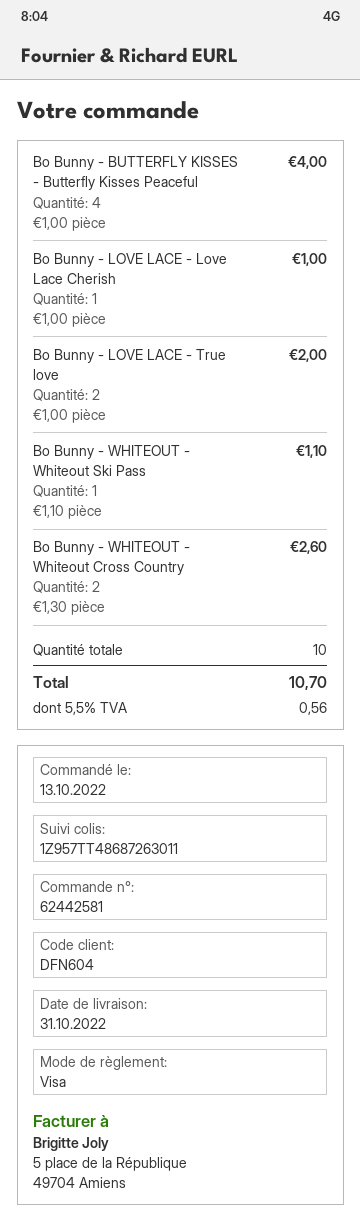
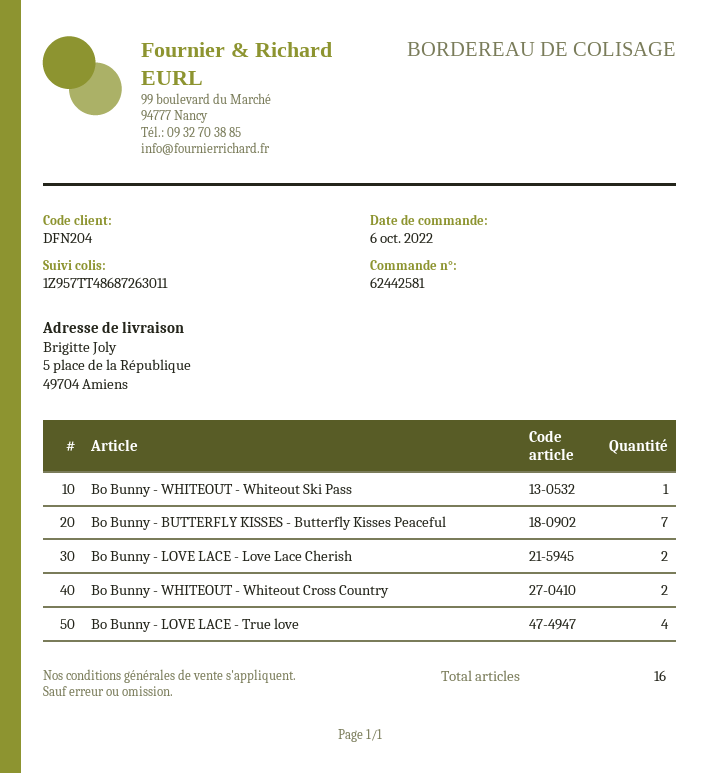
order date: 2022-10-13 -> 2022-10-06
customer number: DFN604 -> DFN204
Bo Bunny - BUTTERFLY KISSES - Butterfly Kisses Peaceful: 4 -> 7
Bo Bunny - LOVE LACE - Love Lace Cherish: 1 -> 2
Bo Bunny - LOVE LACE - True love: 2 -> 4
total quantity: 10 -> 16

